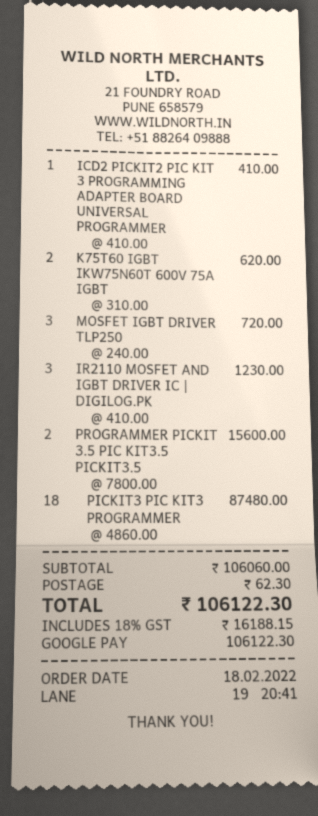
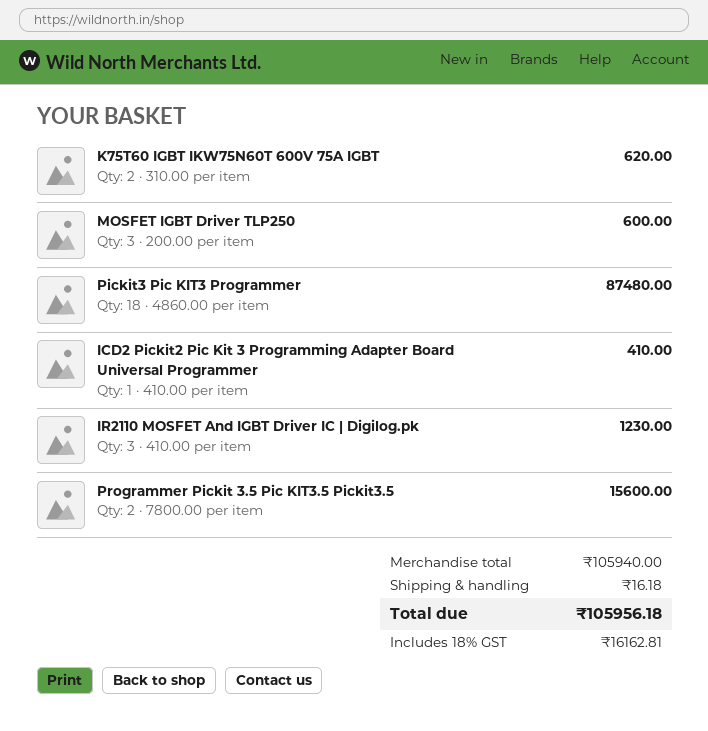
MOSFET IGBT DRIVER TLP250: 3 x 240.00 = 720.00 -> 3 x 200.00 = 600.00
subtotal: 106060.00 -> 105940.00
shipping: 62.30 -> 16.18
tax: 18% = 16188.15 -> 18% = 16162.81
total: 106122.30 -> 105956.18

